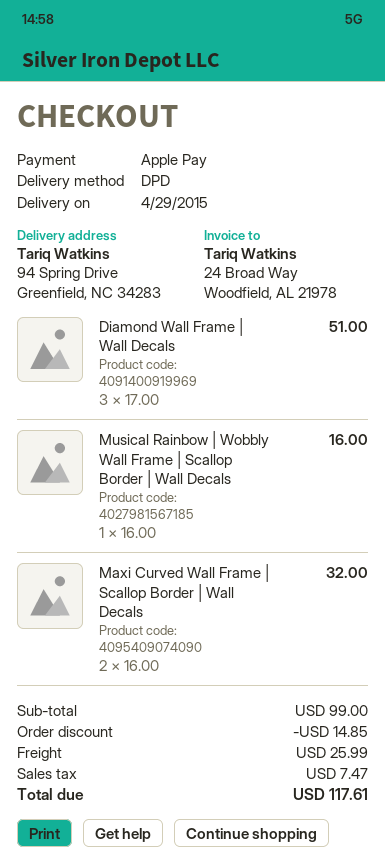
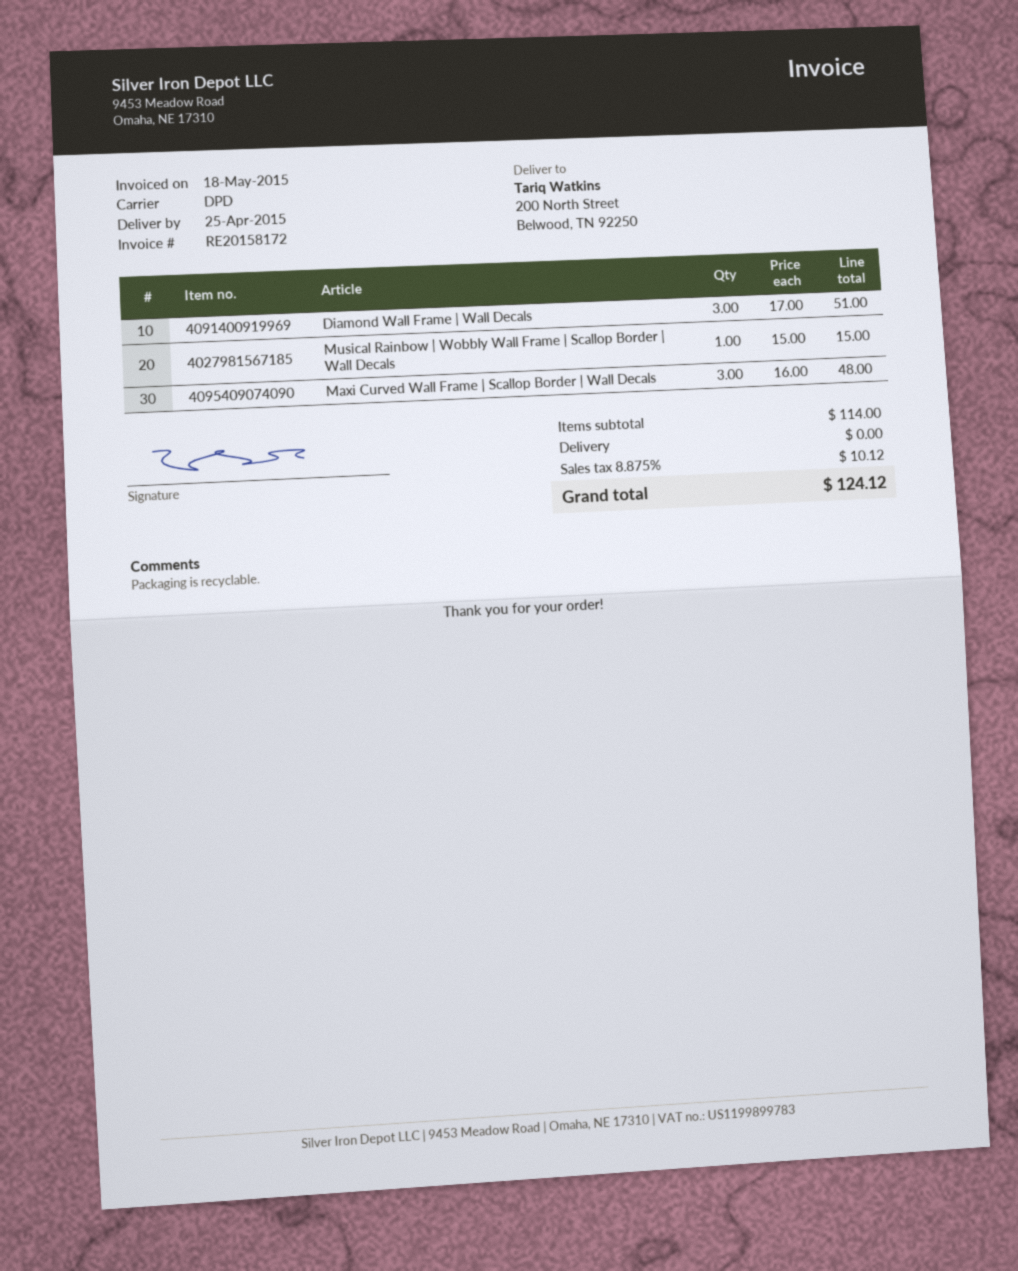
delivery date: 2015-04-29 -> 2015-04-25
ship to: 94 Spring Drive, Greenfield, NC 34283 -> 200 North Street, Belwood, TN 92250
Musical Rainbow | Wobbly Wall Frame | Scallop Border | Wall Decals: 1 x 16.00 = 16.00 -> 1 x 15.00 = 15.00
Maxi Curved Wall Frame | Scallop Border | Wall Decals: 2 x 16.00 = 32.00 -> 3 x 16.00 = 48.00
subtotal: 99.00 -> 114.00
discount: 14.85 -> none
shipping: 25.99 -> 0.00
tax: 7.47 -> 10.12
total: 117.61 -> 124.12

